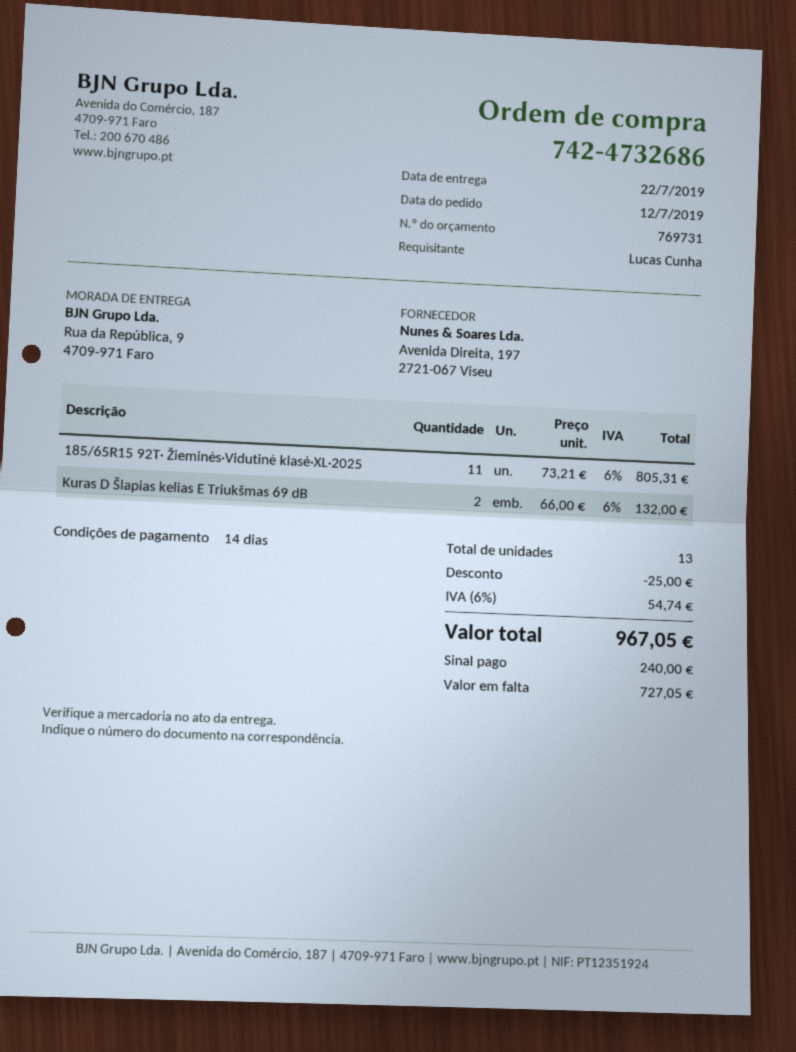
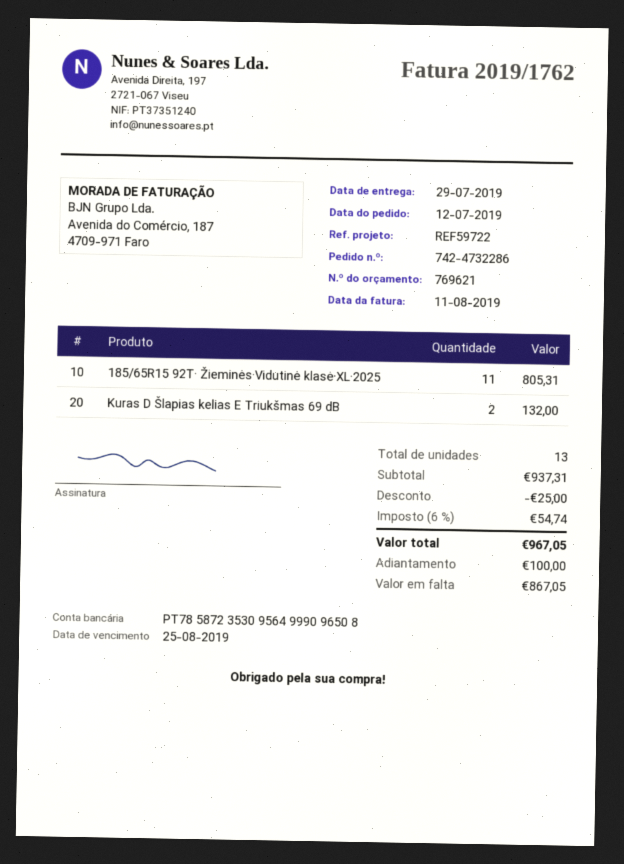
quote number: 769731 -> 769621
order number: 742-4732686 -> 742-4732286
delivery date: 2019-07-22 -> 2019-07-29
deposit: 240.00 -> 100.00
balance: 727.05 -> 867.05

